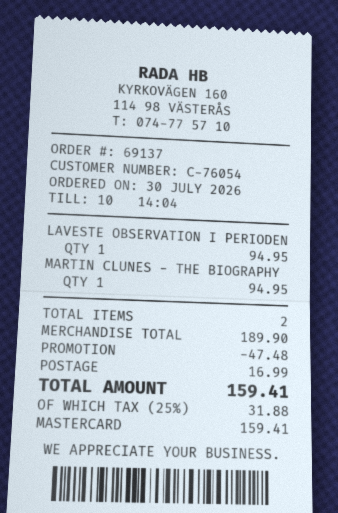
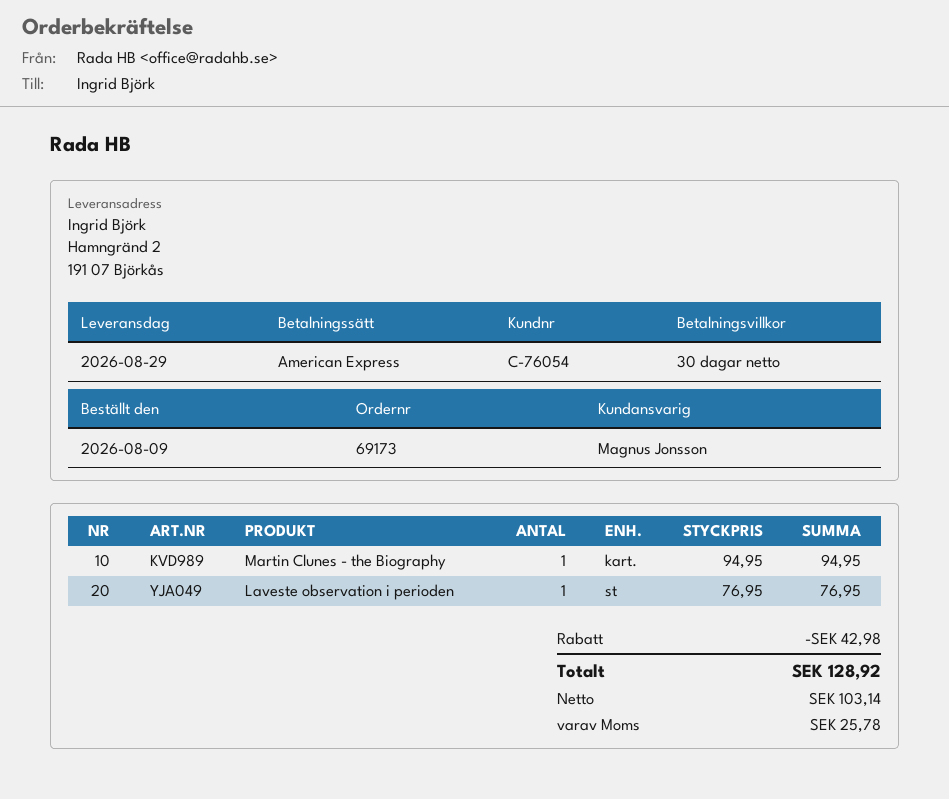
order number: 69137 -> 69173
order date: 2026-07-30 -> 2026-08-09
payment method: Mastercard -> American Express
LAVESTE OBSERVATION I PERIODEN: 1 for 94.95 -> 1 for 76.95
discount: 47.48 -> 42.98
shipping: 16.99 -> none
tax: 31.88 -> 25.78
total: 159.41 -> 128.92

